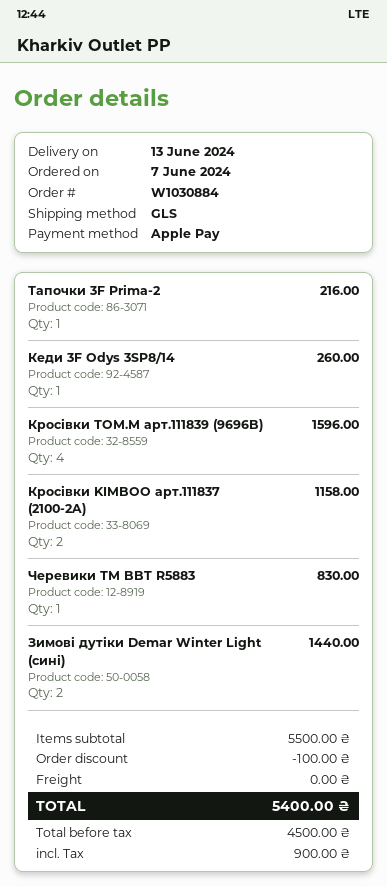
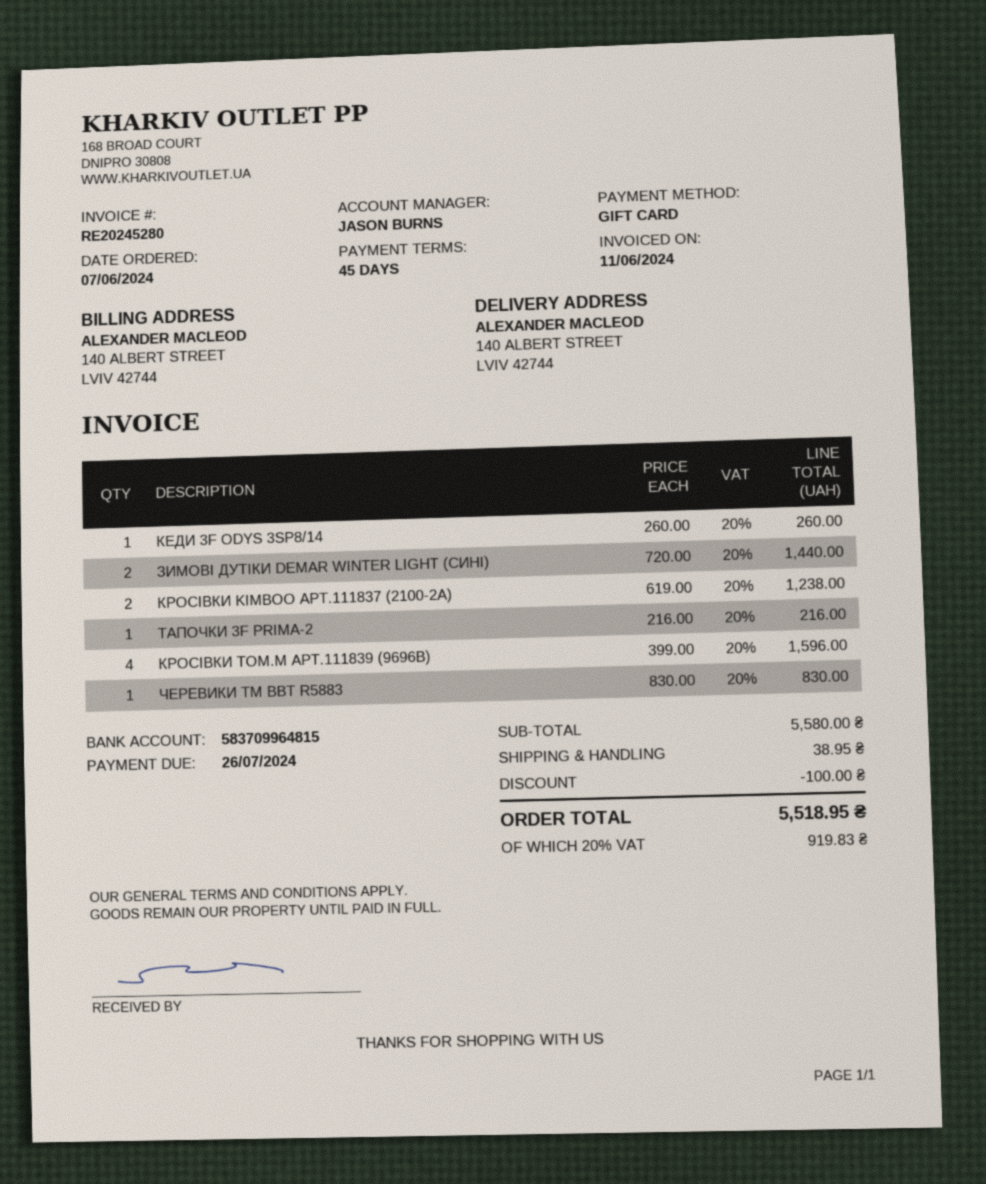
payment method: Apple Pay -> gift card
Кросівки KIMBOO арт.111837 (2100-2A): 2 for 1158.00 -> 2 for 1238.00
subtotal: 5500.00 -> 5580.00
shipping: 0.00 -> 38.95
tax: 900.00 -> 919.83
total: 5400.00 -> 5518.95

